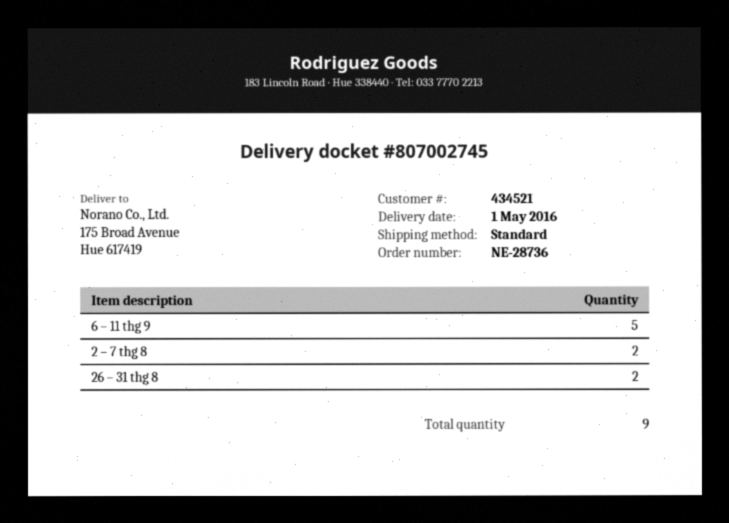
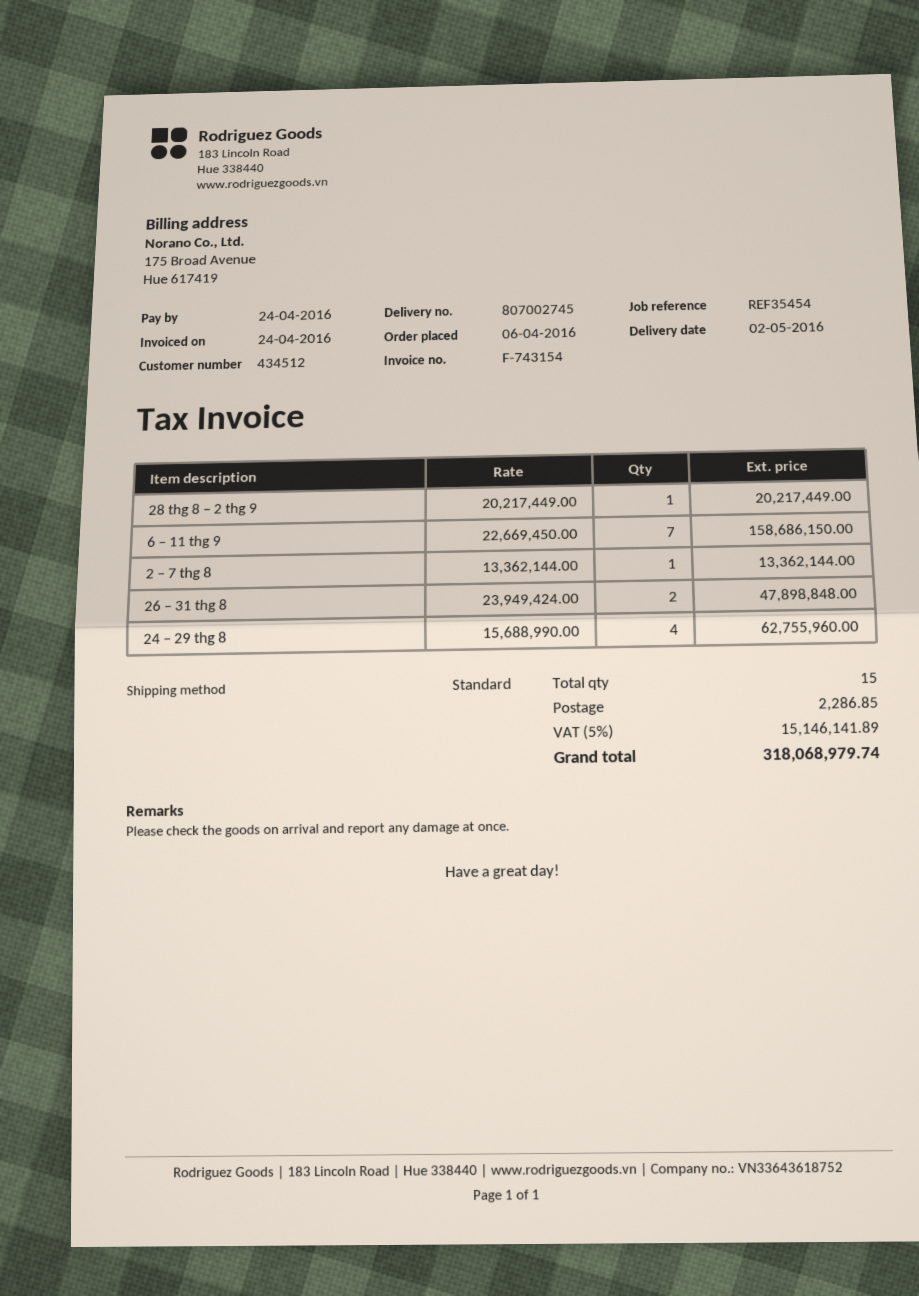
delivery date: 2016-05-01 -> 2016-05-02
customer number: 434521 -> 434512
6 – 11 thg 9: 5 -> 7
2 – 7 thg 8: 2 -> 1
28 thg 8 – 2 thg 9: none -> 1
24 – 29 thg 8: none -> 4
total quantity: 9 -> 15

